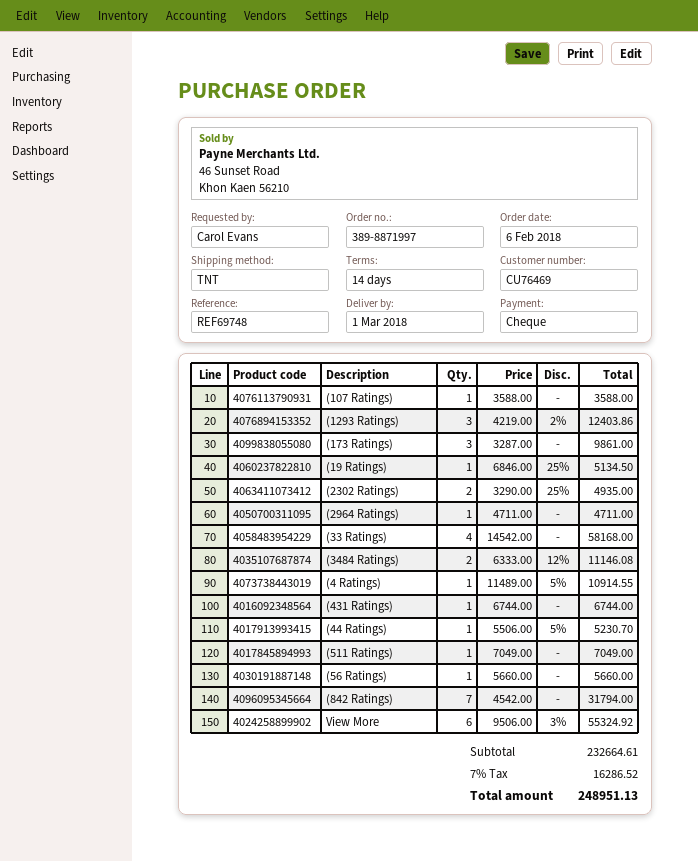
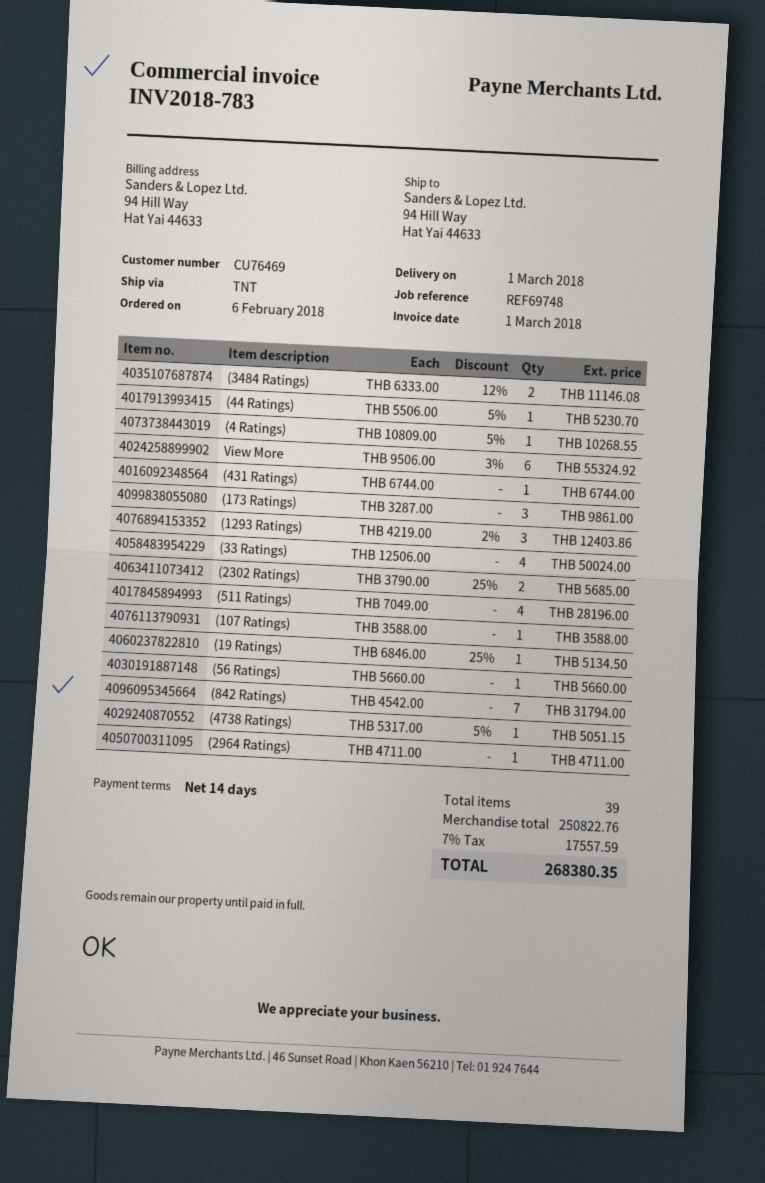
(2302 Ratings): 2 x 3290.00 - 25% = 4935.00 -> 2 x 3790.00 - 25% = 5685.00
(33 Ratings): 4 x 14542.00 = 58168.00 -> 4 x 12506.00 = 50024.00
(4 Ratings): 1 x 11489.00 - 5% = 10914.55 -> 1 x 10809.00 - 5% = 10268.55
(511 Ratings): 1 x 7049.00 = 7049.00 -> 4 x 7049.00 = 28196.00
(4738 Ratings): none -> 1 x 5317.00 - 5% = 5051.15
subtotal: 232664.61 -> 250822.76
tax: 7% = 16286.52 -> 7% = 17557.59
total: 248951.13 -> 268380.35

